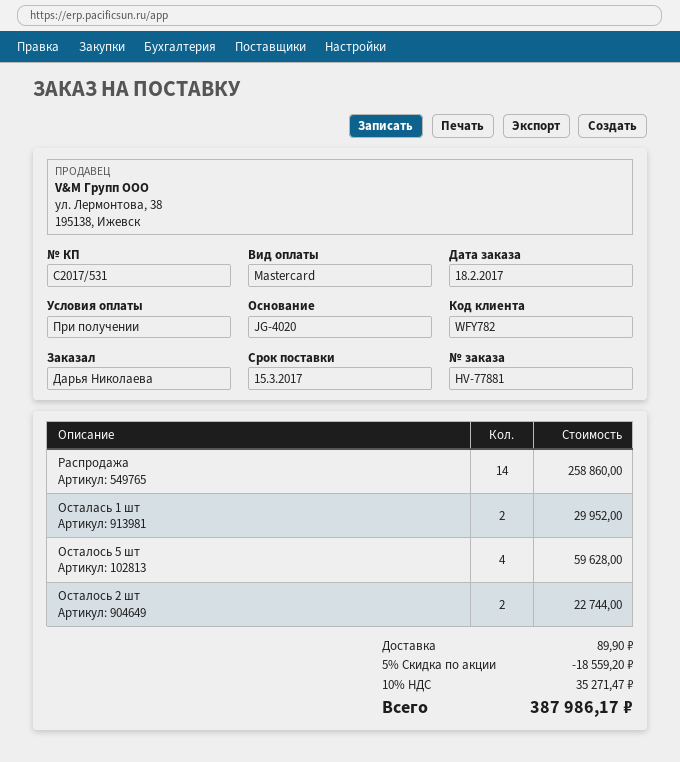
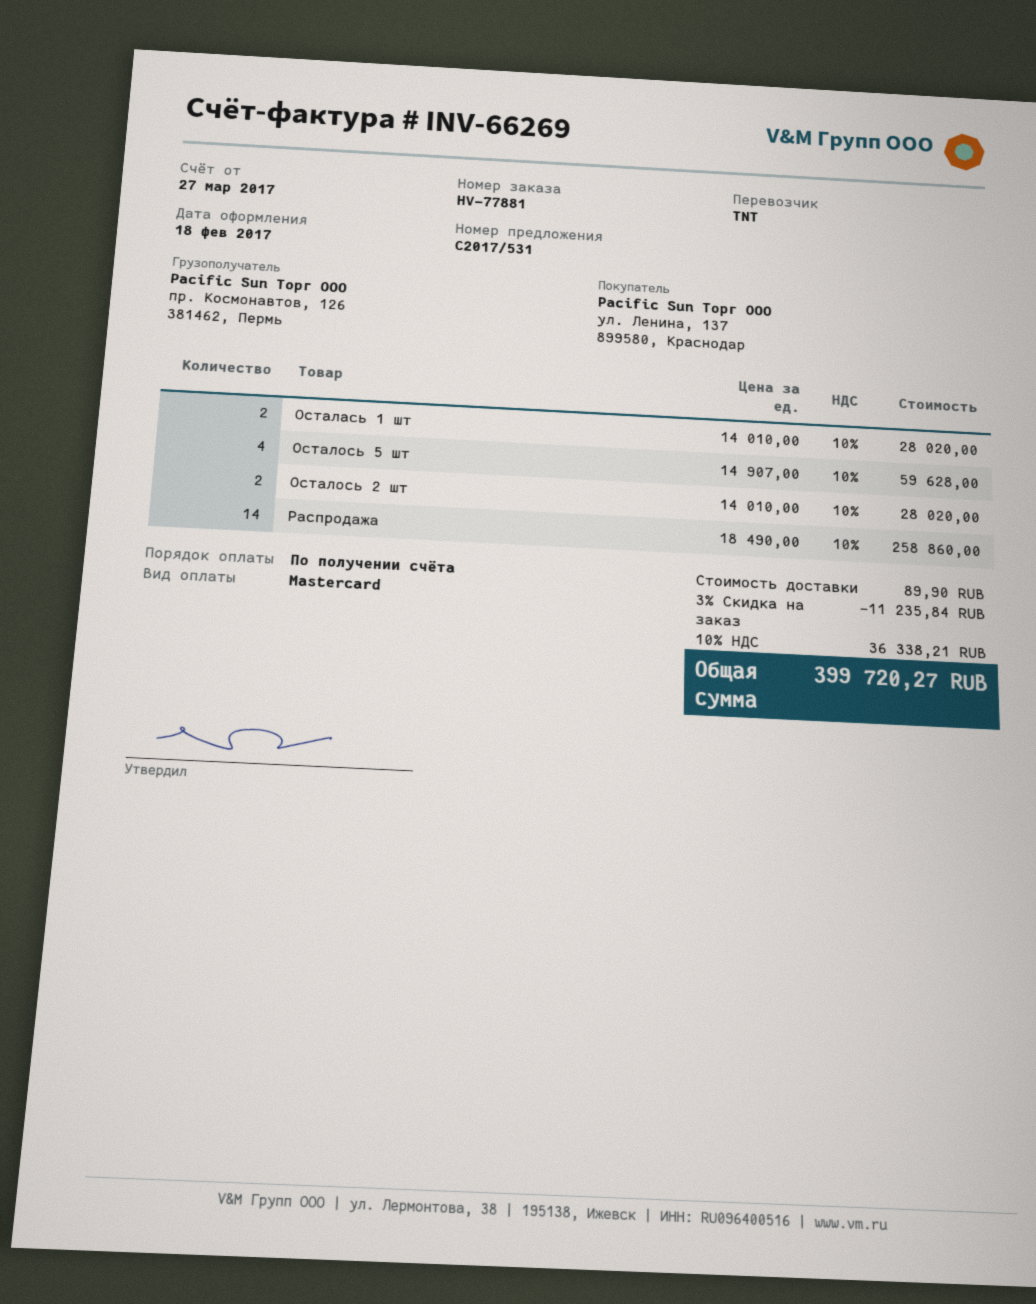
Осталась 1 шт: 2 for 29952.00 -> 2 for 28020.00
Осталось 2 шт: 2 for 22744.00 -> 2 for 28020.00
discount: 5% = 18559.20 -> 3% = 11235.84
tax: 10% = 35271.47 -> 10% = 36338.21
total: 387986.17 -> 399720.27

